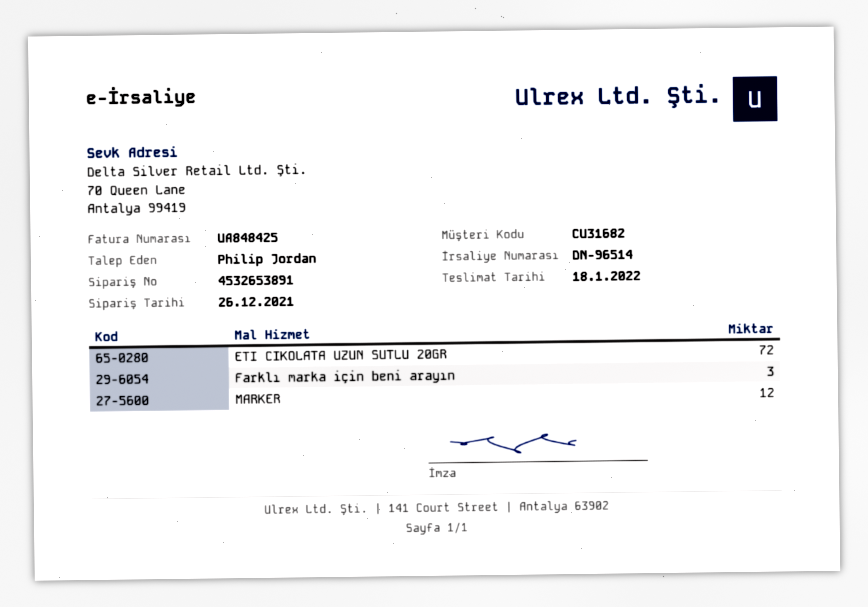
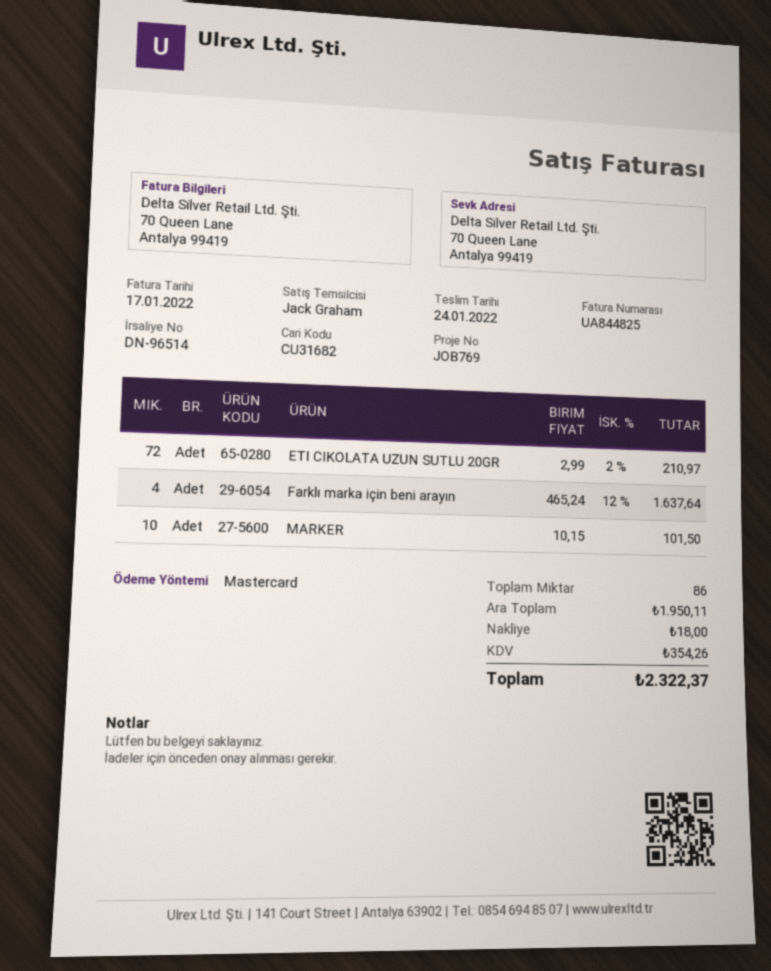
delivery date: 2022-01-18 -> 2022-01-24
invoice number: UA848425 -> UA844825
Farklı marka için beni arayın: 3 -> 4
MARKER: 12 -> 10

